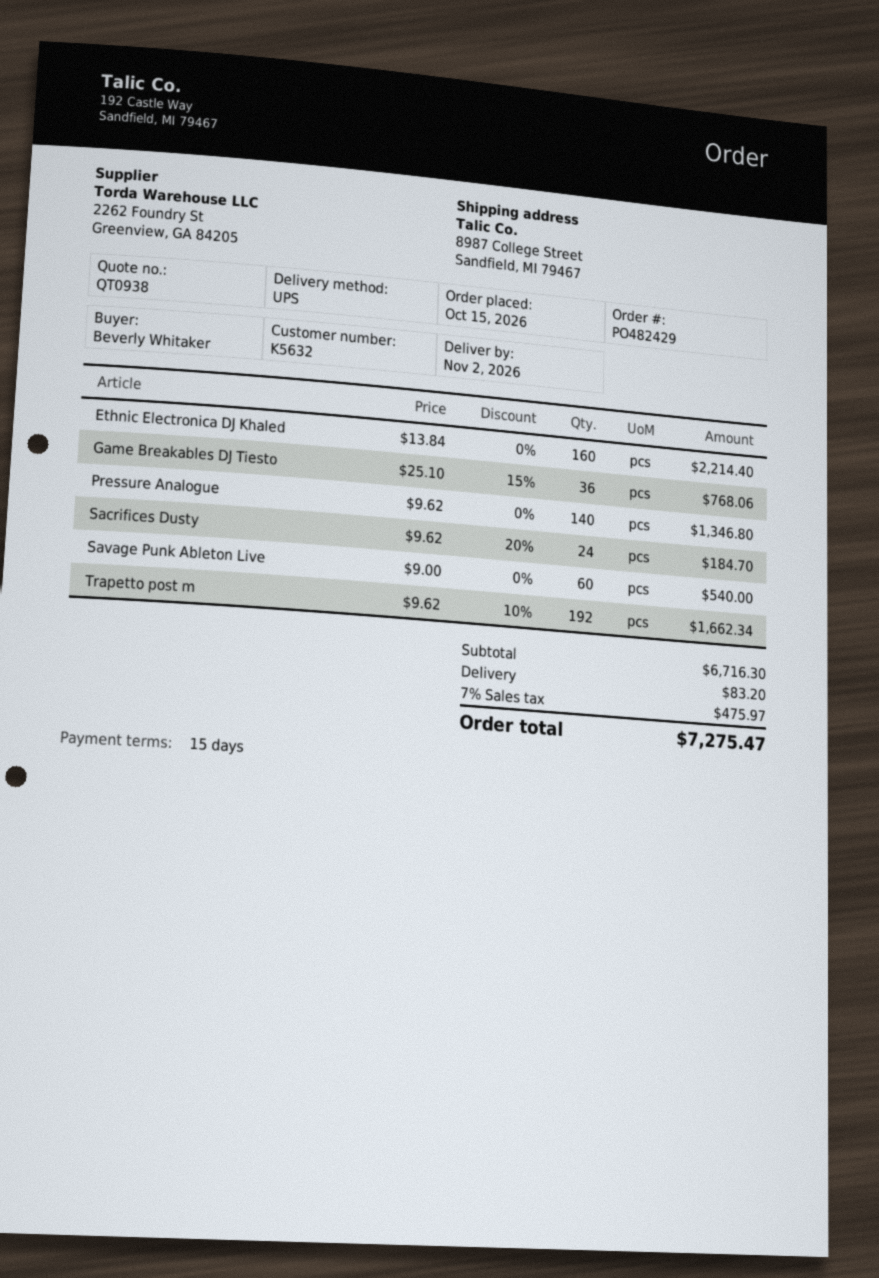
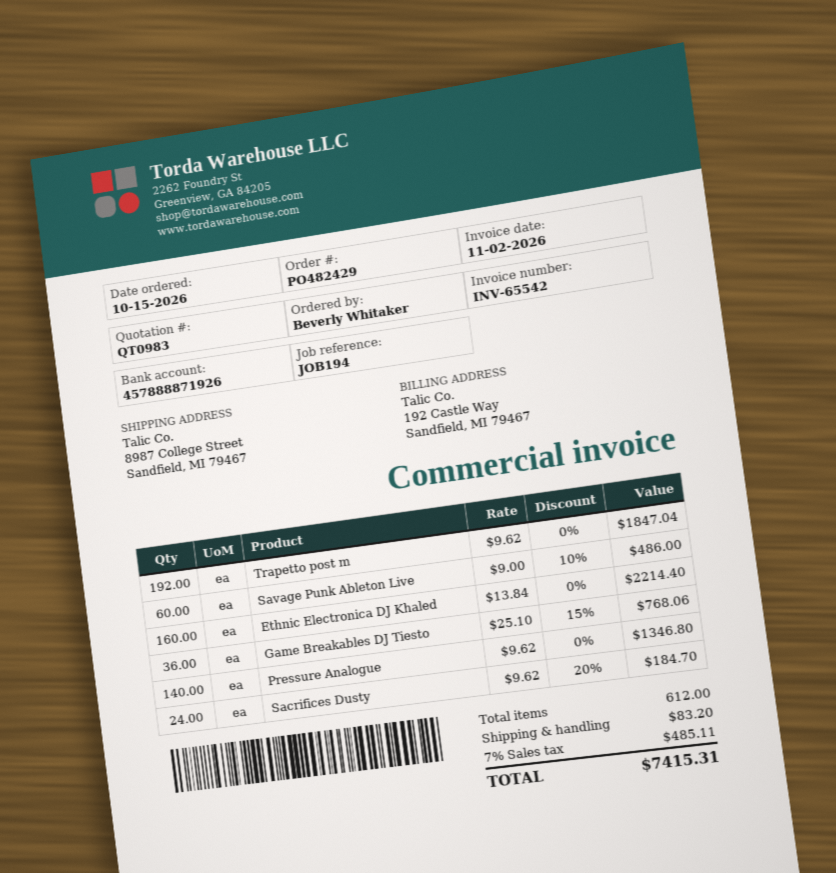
quote number: QT0938 -> QT0983
Savage Punk Ableton Live: 60 x 9.00 = 540.00 -> 60 x 9.00 - 10% = 486.00
Trapetto post m: 192 x 9.62 - 10% = 1662.34 -> 192 x 9.62 = 1847.04
tax: 7% = 475.97 -> 7% = 485.11
total: 7275.47 -> 7415.31

